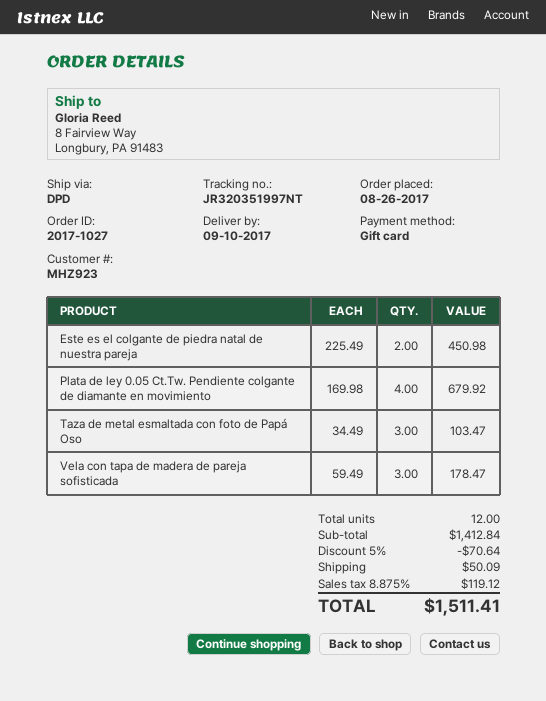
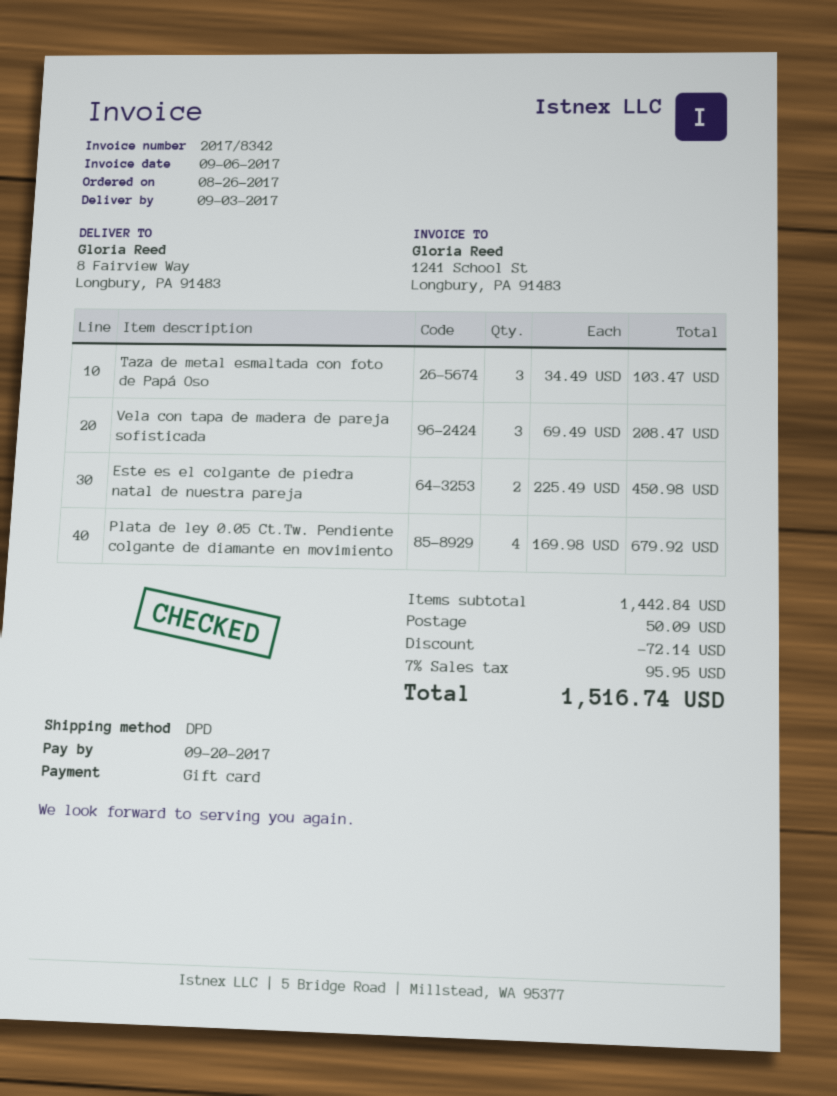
delivery date: 2017-09-10 -> 2017-09-03
Vela con tapa de madera de pareja sofisticada: 3 x 59.49 = 178.47 -> 3 x 69.49 = 208.47
subtotal: 1412.84 -> 1442.84
discount: 70.64 -> 72.14
tax: 8.875% = 119.12 -> 7% = 95.95
total: 1511.41 -> 1516.74

